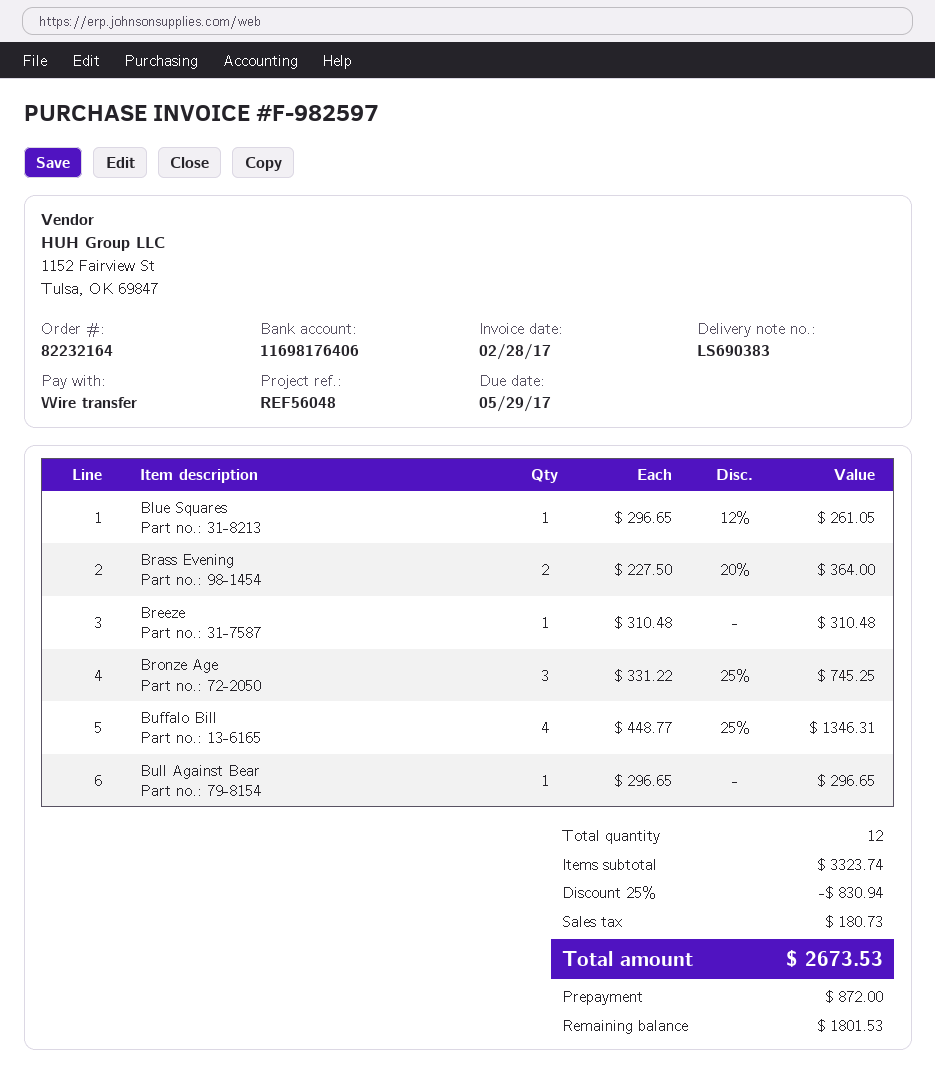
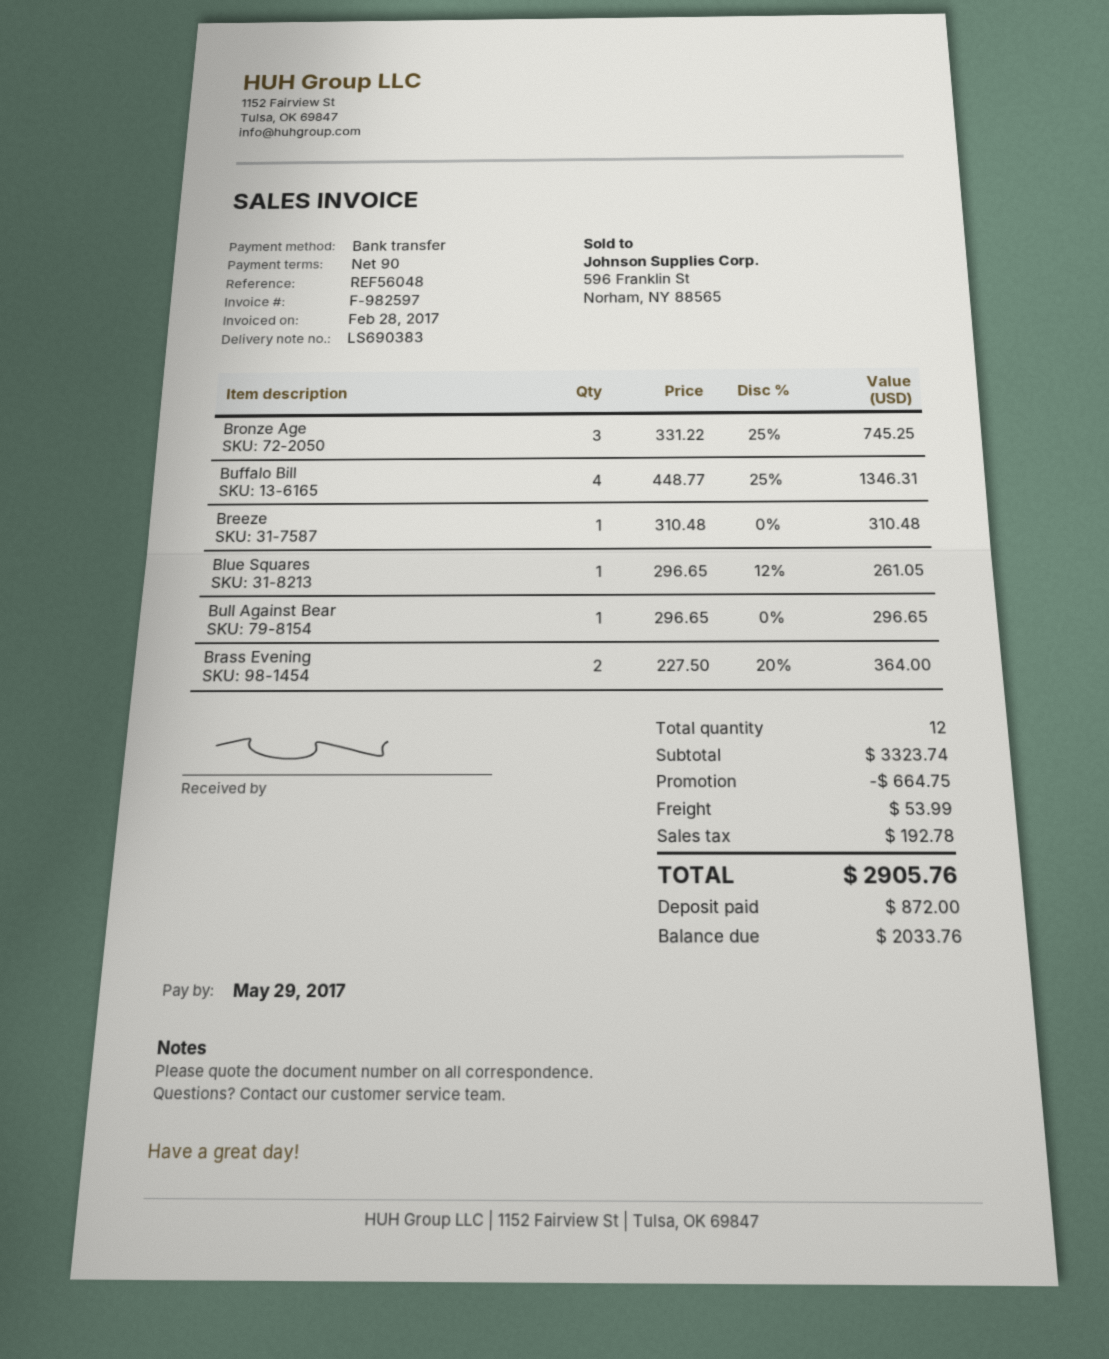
discount: 830.94 -> 664.75
shipping: none -> 53.99
tax: 180.73 -> 192.78
total: 2673.53 -> 2905.76
balance: 1801.53 -> 2033.76

